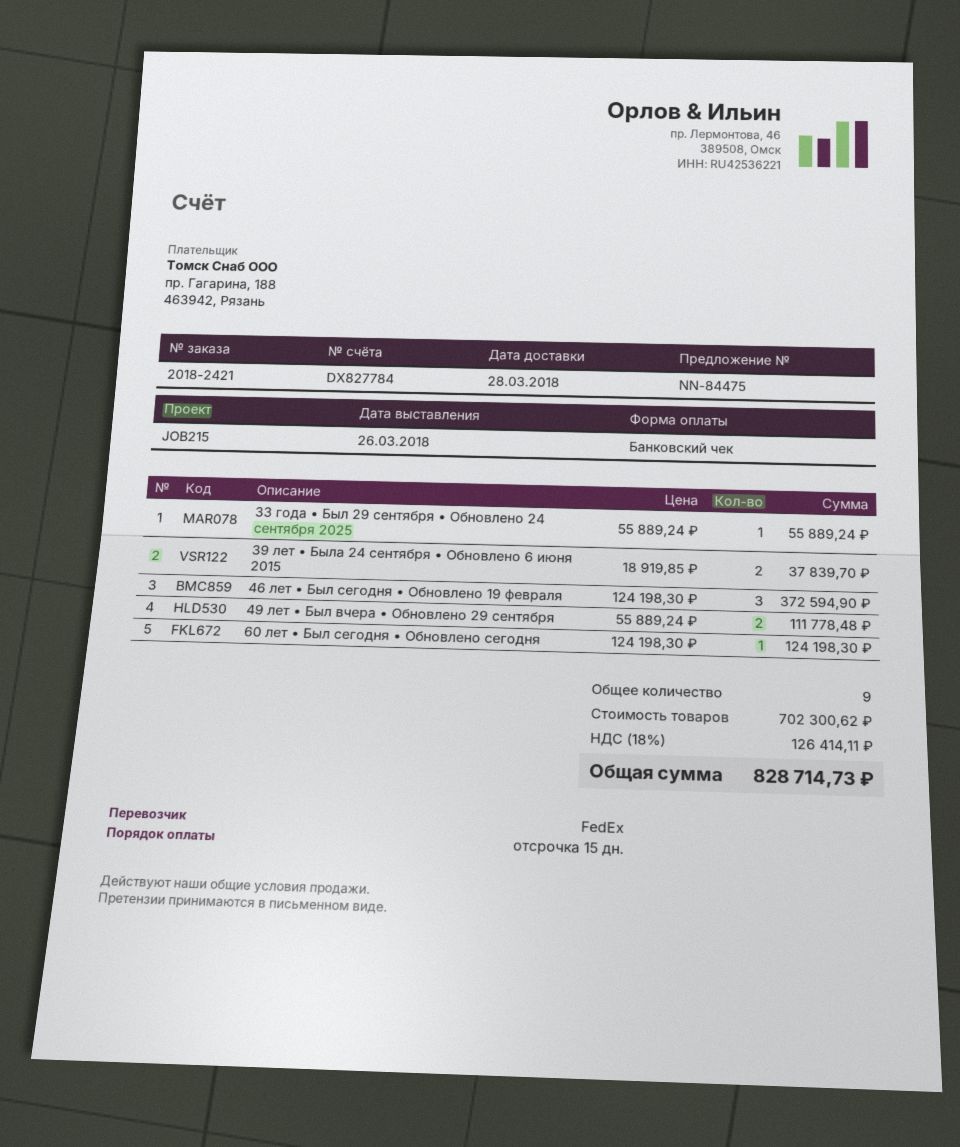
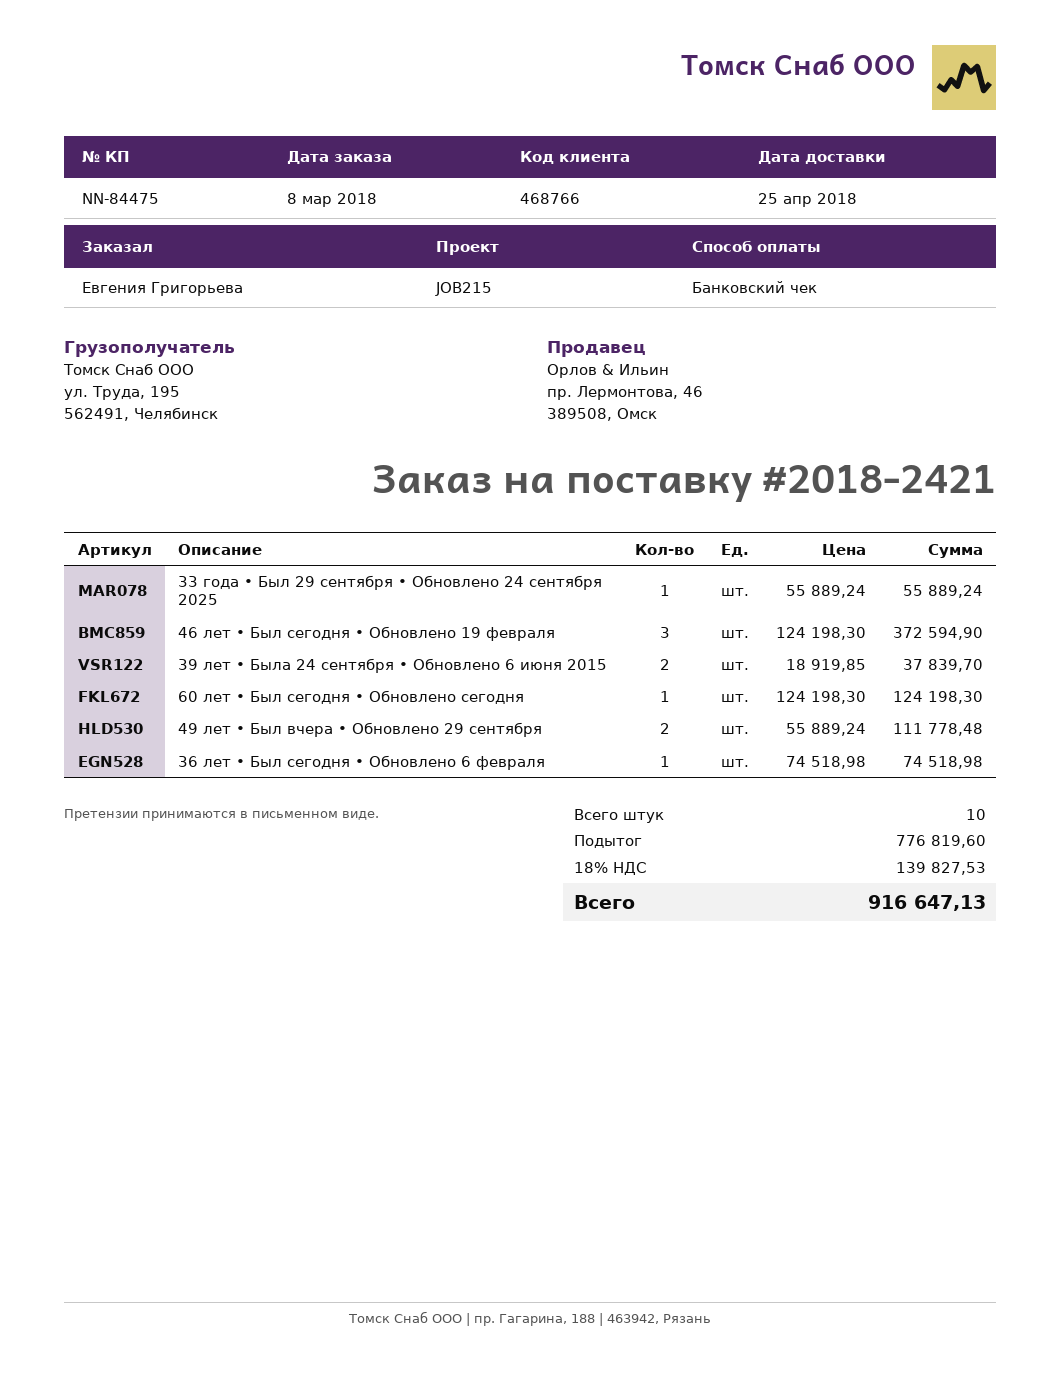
delivery date: 2018-03-28 -> 2018-04-25
36 лет • Был сегодня • Обновлено 6 февраля: none -> 1 x 74518.98 = 74518.98
total quantity: 9 -> 10
subtotal: 702300.62 -> 776819.60
tax: 18% = 126414.11 -> 18% = 139827.53
total: 828714.73 -> 916647.13

